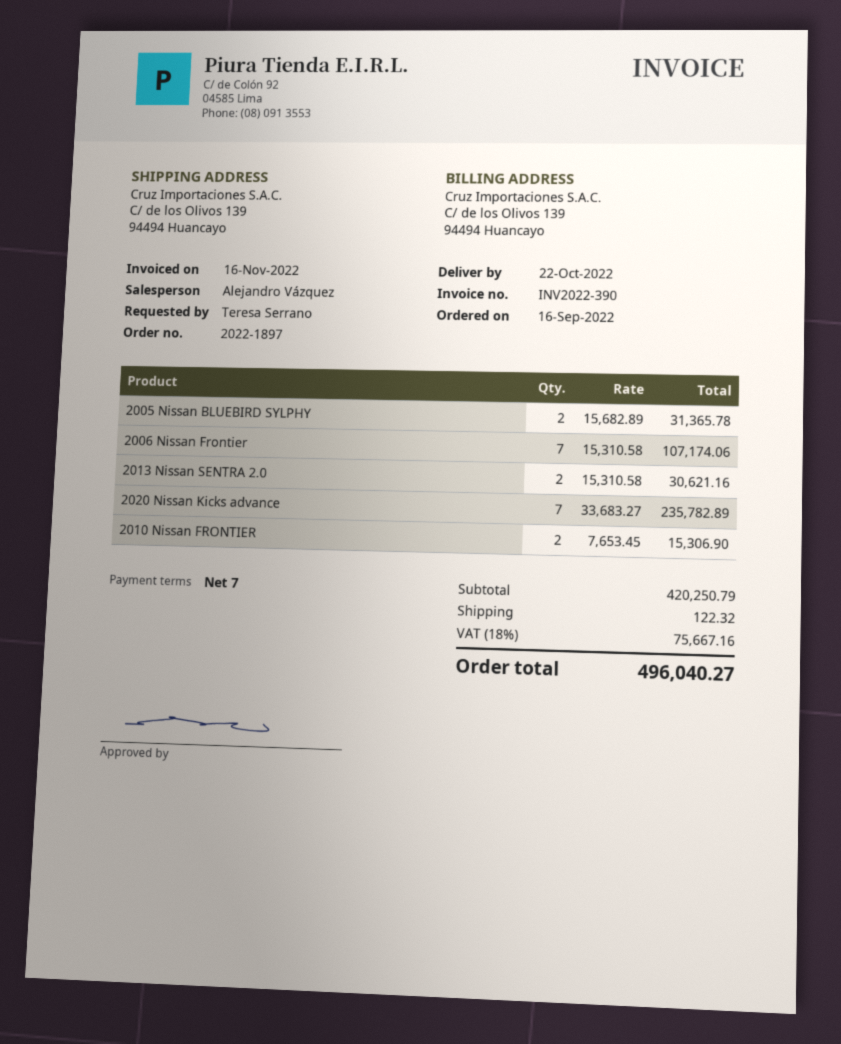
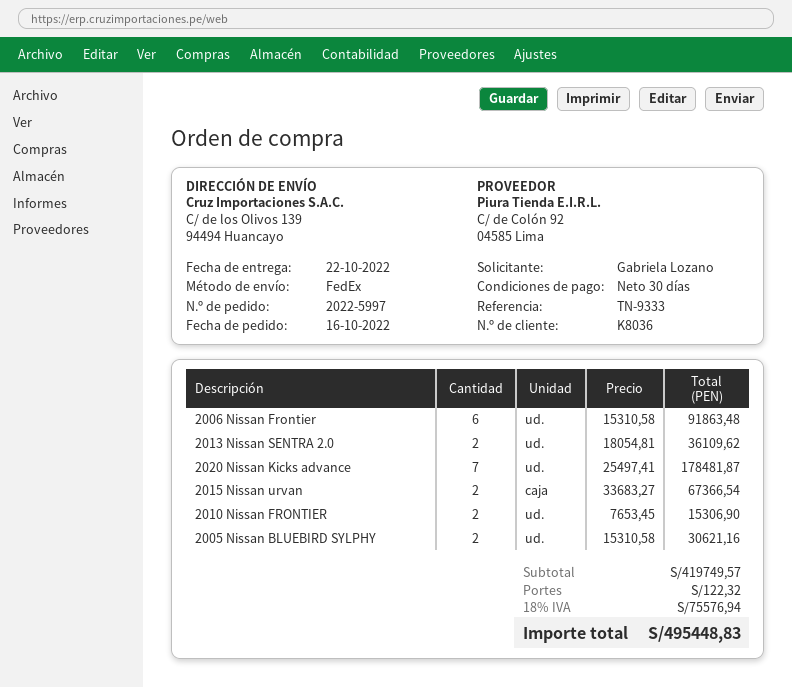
order number: 2022-1897 -> 2022-5997
order date: 2022-09-16 -> 2022-10-16
payment terms: 7 days -> 30 days
ordered by: Teresa Serrano -> Gabriela Lozano
2005 Nissan BLUEBIRD SYLPHY: 2 x 15682.89 = 31365.78 -> 2 x 15310.58 = 30621.16
2006 Nissan Frontier: 7 x 15310.58 = 107174.06 -> 6 x 15310.58 = 91863.48
2013 Nissan SENTRA 2.0: 2 x 15310.58 = 30621.16 -> 2 x 18054.81 = 36109.62
2020 Nissan Kicks advance: 7 x 33683.27 = 235782.89 -> 7 x 25497.41 = 178481.87
2015 Nissan urvan: none -> 2 x 33683.27 = 67366.54
subtotal: 420250.79 -> 419749.57
tax: 18% = 75667.16 -> 18% = 75576.94
total: 496040.27 -> 495448.83

